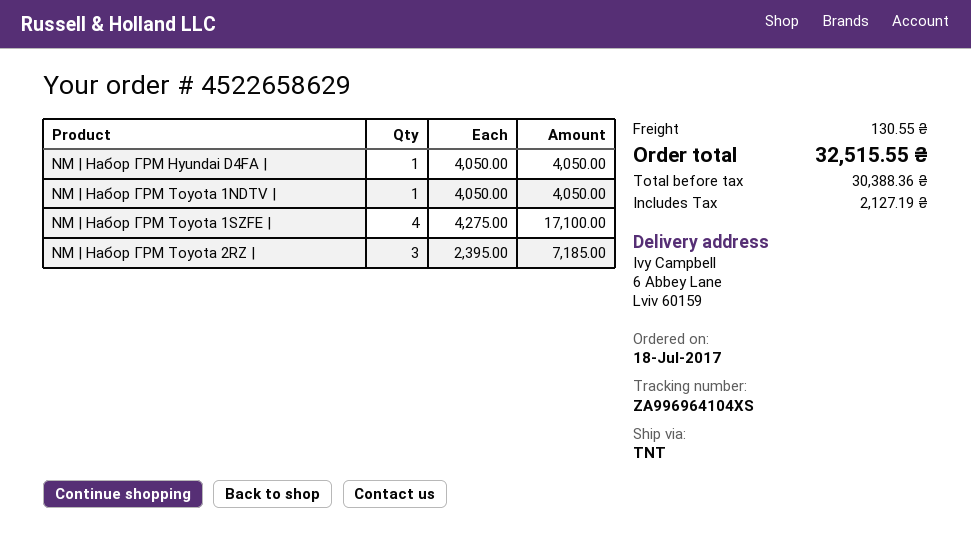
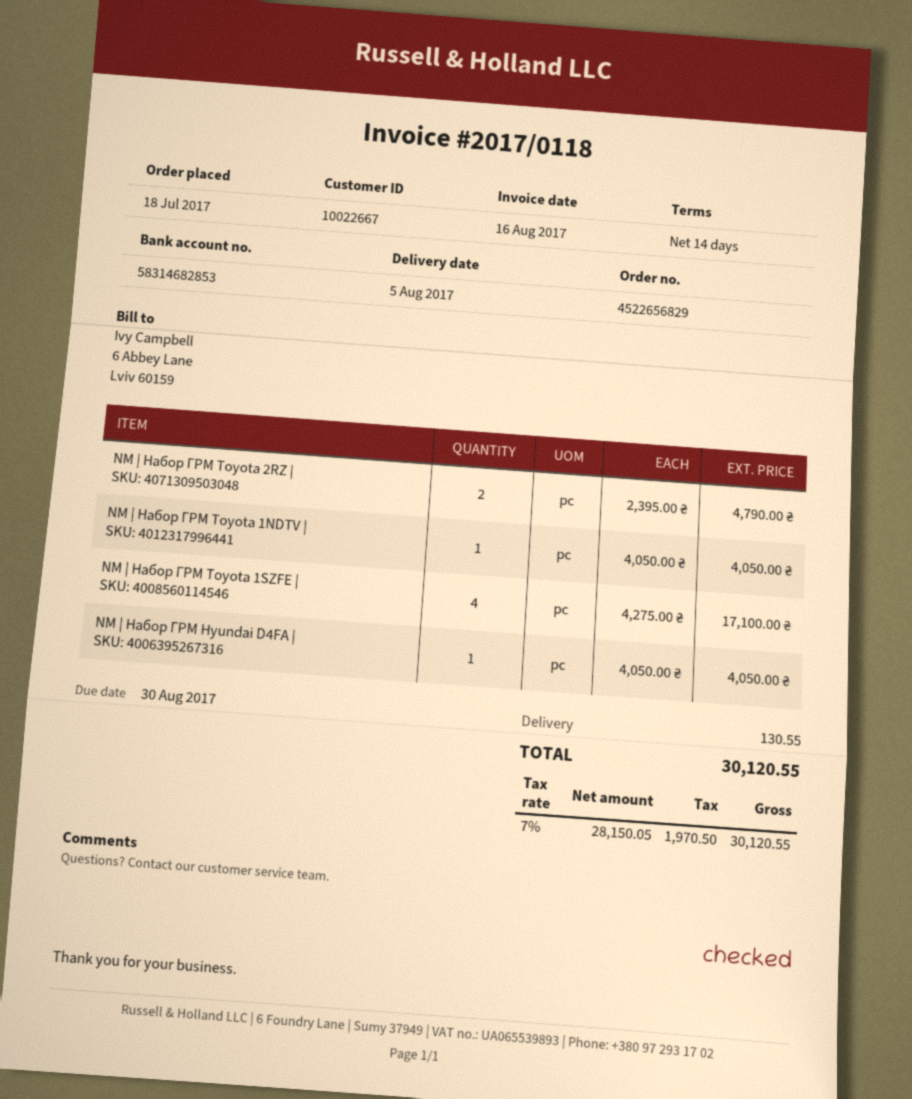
order number: 4522658629 -> 4522656829
NM | Набор ГРМ Toyota 2RZ |: 3 x 2395.00 = 7185.00 -> 2 x 2395.00 = 4790.00
net: 30388.36 -> 28150.05
tax: 2127.19 -> 1970.50
total: 32515.55 -> 30120.55

